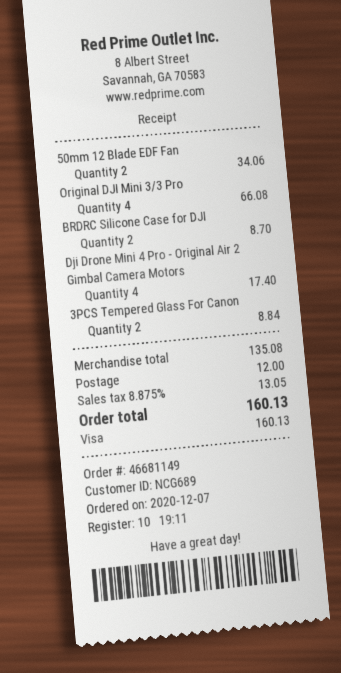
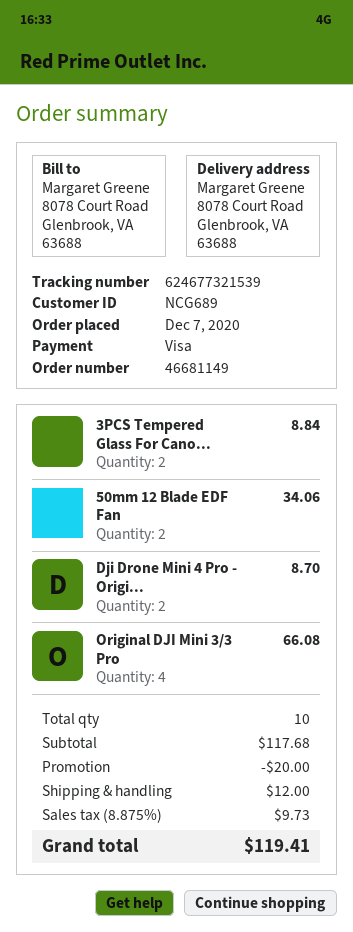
BRDRC Silicone Case for DJI: 2 for 8.70 -> none
Dji Drone Mini 4 Pro - Original Air 2 Gimbal Camera Motors: 4 for 17.40 -> 2 for 8.70
subtotal: 135.08 -> 117.68
discount: none -> 20.00
tax: 8.875% = 13.05 -> 8.875% = 9.73
total: 160.13 -> 119.41

